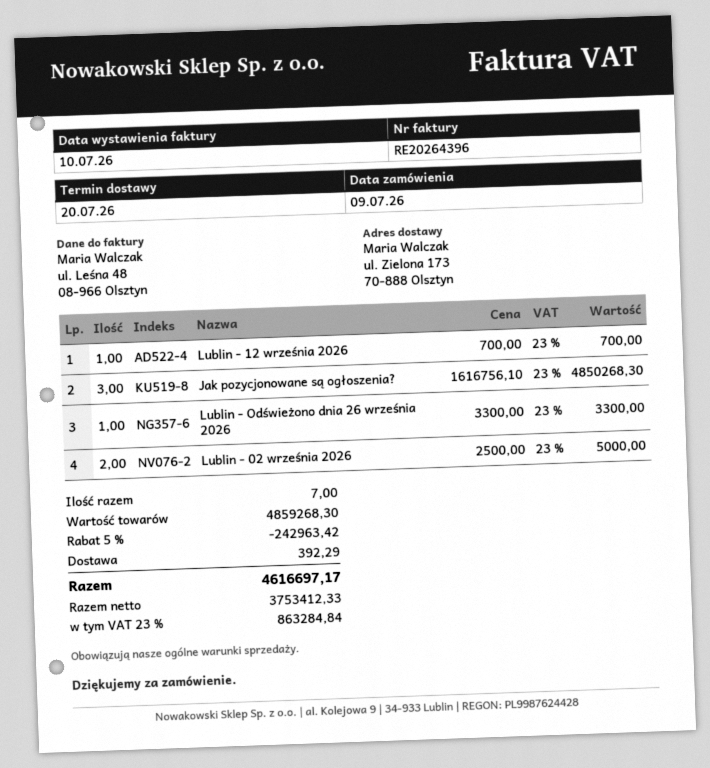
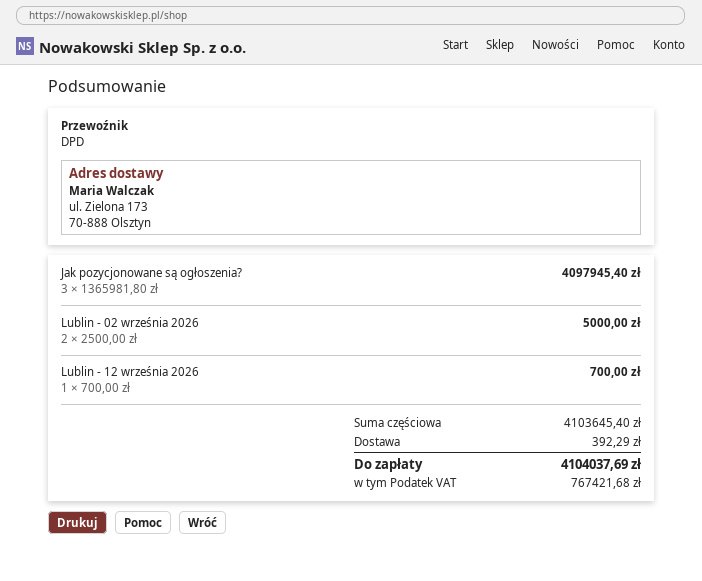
Jak pozycjonowane są ogłoszenia?: 3 x 1616756.10 = 4850268.30 -> 3 x 1365981.80 = 4097945.40
Lublin - Odświeżono dnia 26 września 2026: 1 x 3300.00 = 3300.00 -> none
subtotal: 4859268.30 -> 4103645.40
discount: 5% = 242963.42 -> none
tax: 863284.84 -> 767421.68
total: 4616697.17 -> 4104037.69

